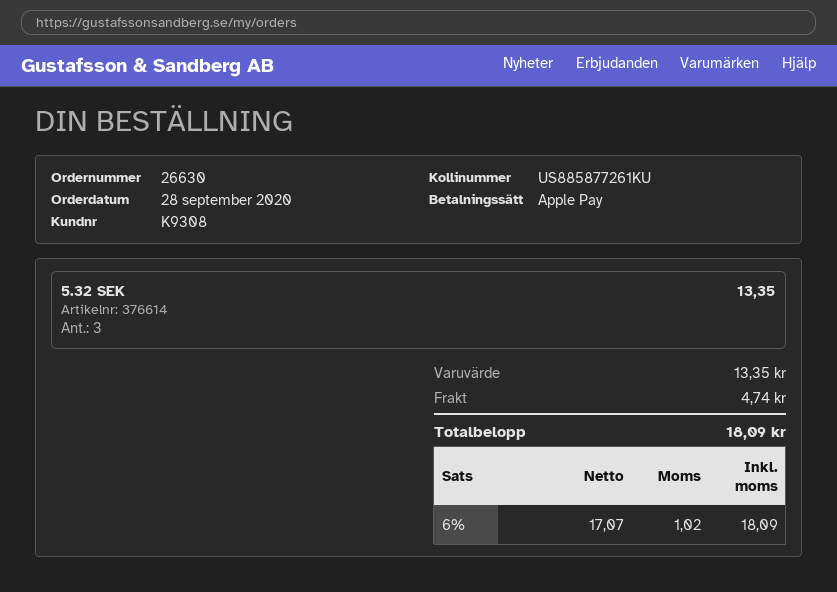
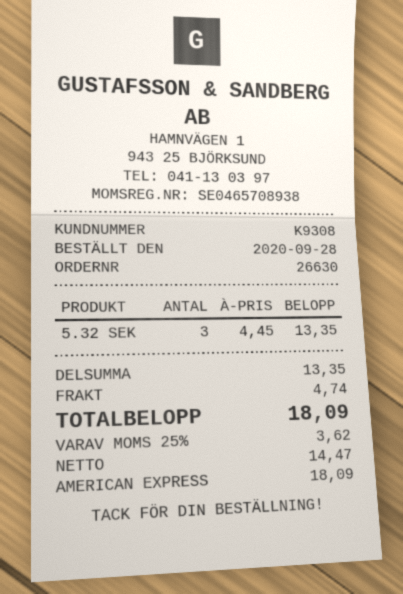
payment method: Apple Pay -> American Express
net: 17.07 -> 14.47
tax: 6% = 1.02 -> 25% = 3.62

